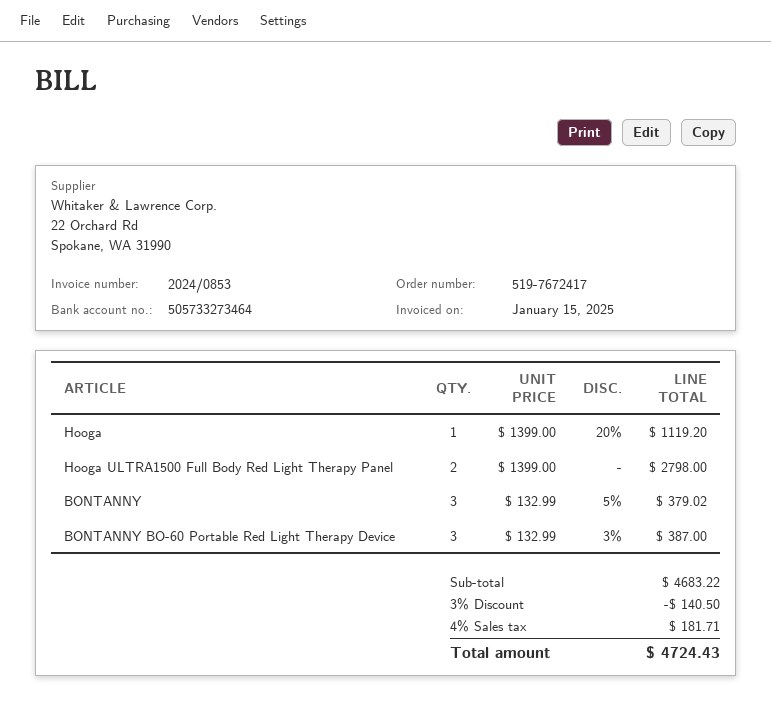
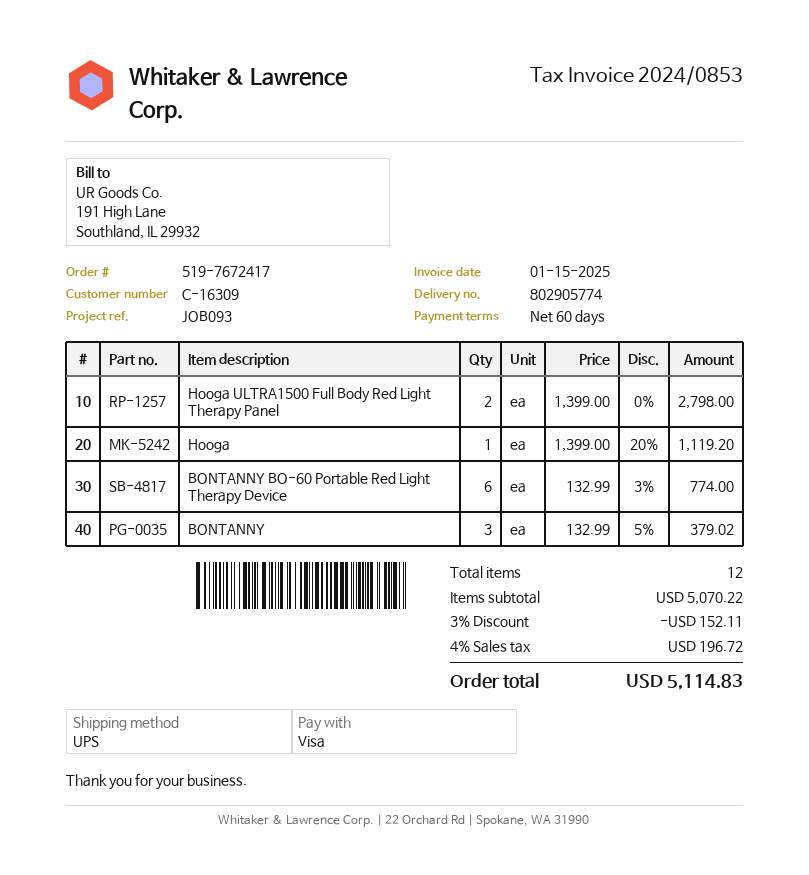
BONTANNY BO-60 Portable Red Light Therapy Device: 3 x 132.99 - 3% = 387.00 -> 6 x 132.99 - 3% = 774.00
subtotal: 4683.22 -> 5070.22
discount: 3% = 140.50 -> 3% = 152.11
tax: 4% = 181.71 -> 4% = 196.72
total: 4724.43 -> 5114.83

